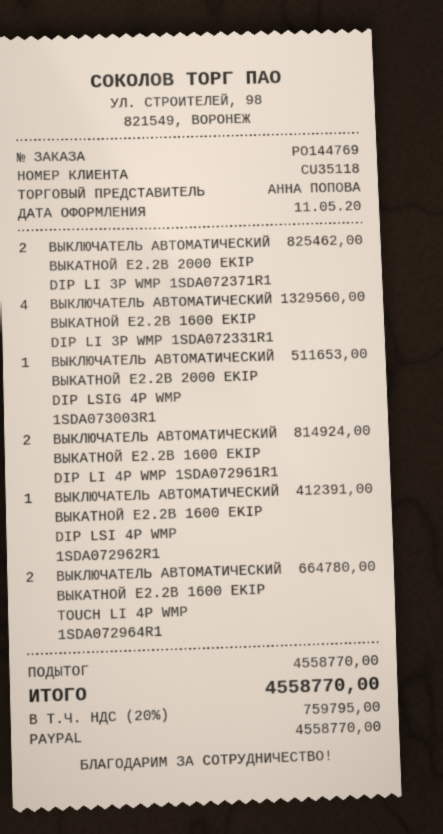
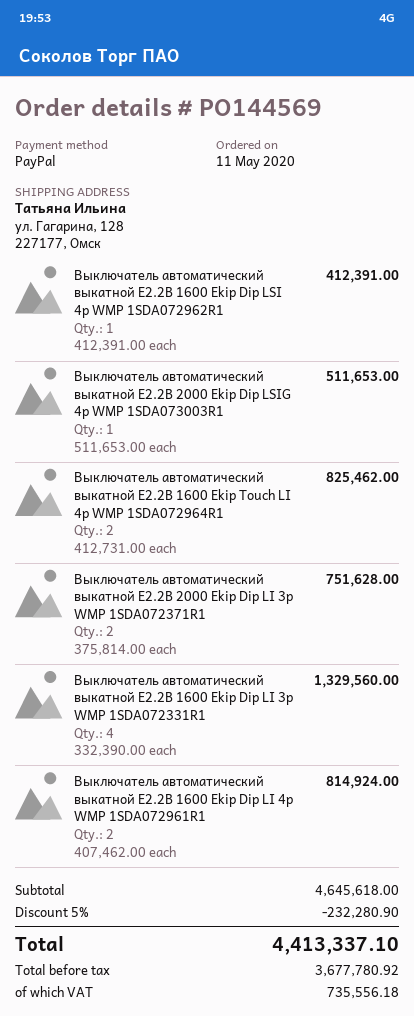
order number: PO144769 -> PO144569
ВЫКЛЮЧАТЕЛЬ АВТОМАТИЧЕСКИЙ ВЫКАТНОЙ E2.2B 2000 EKIP DIP LI 3P WMP 1SDA072371R1: 2 for 825462.00 -> 2 for 751628.00
ВЫКЛЮЧАТЕЛЬ АВТОМАТИЧЕСКИЙ ВЫКАТНОЙ E2.2B 1600 EKIP TOUCH LI 4P WMP 1SDA072964R1: 2 for 664780.00 -> 2 for 825462.00
subtotal: 4558770.00 -> 4645618.00
discount: none -> 5% = 232280.90
tax: 759795.00 -> 735556.18
total: 4558770.00 -> 4413337.10

